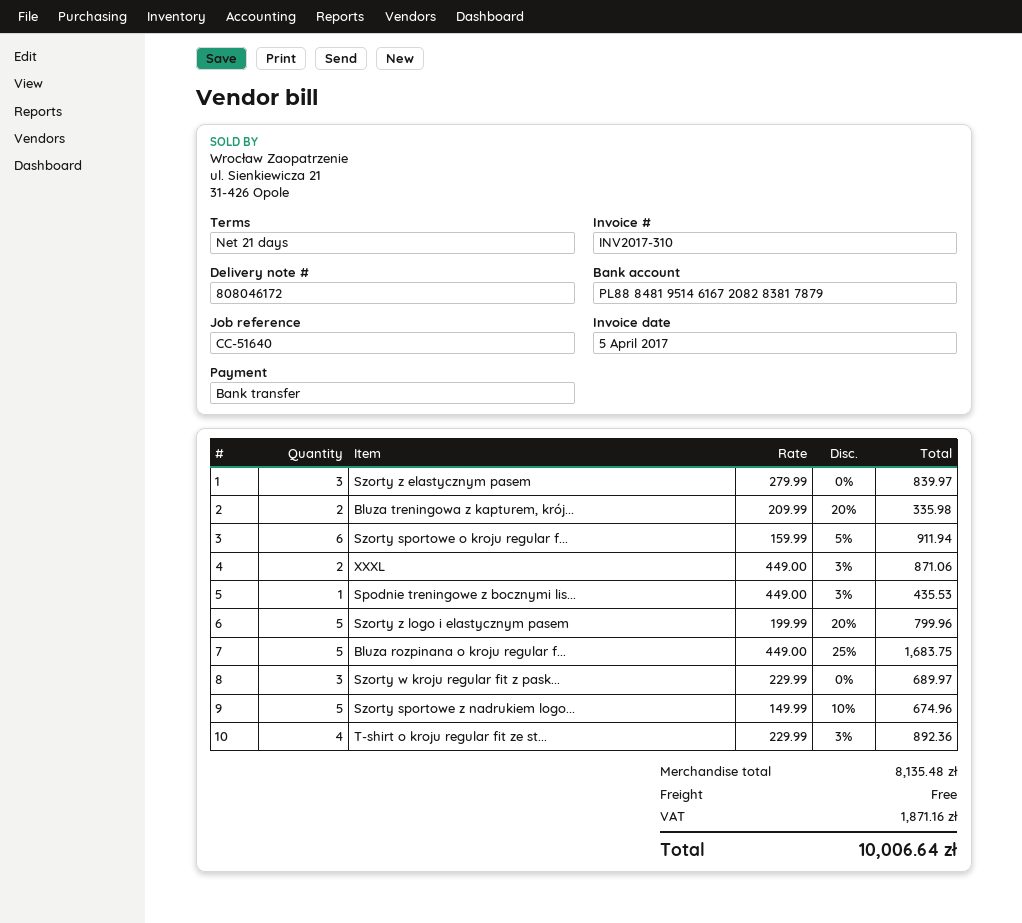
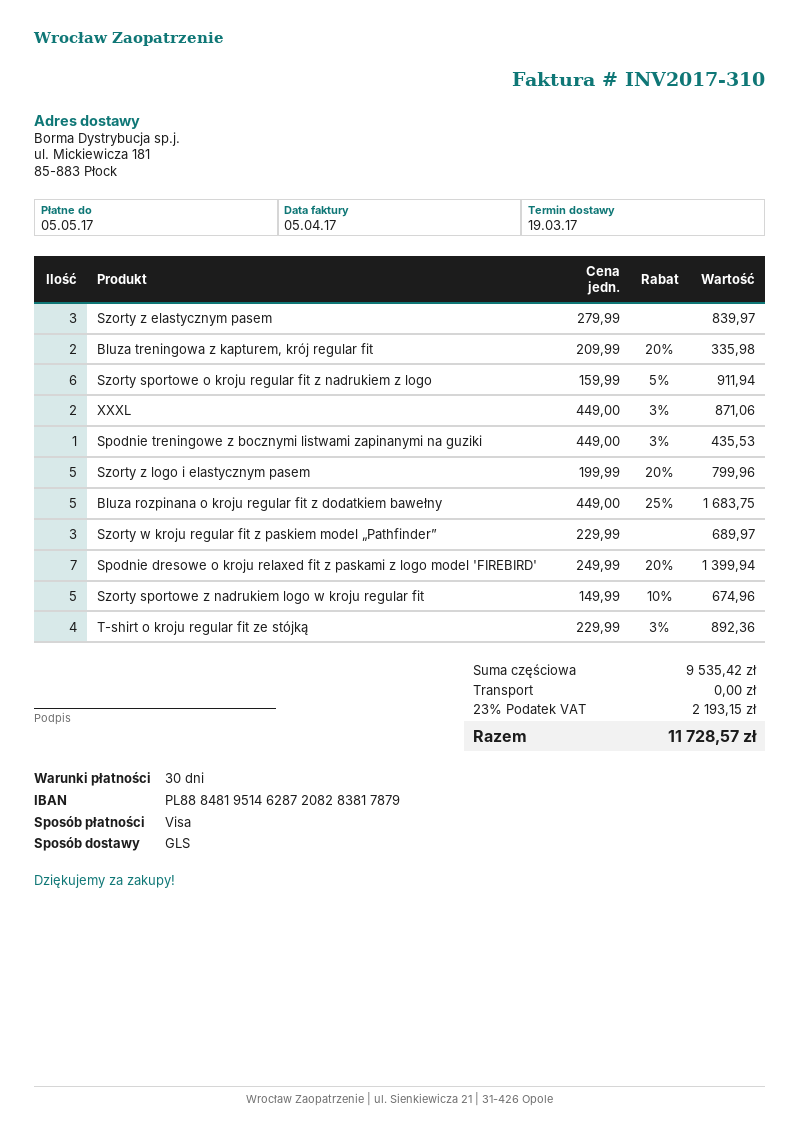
payment terms: 21 days -> 30 days
payment method: bank transfer -> Visa
bank account: PL88848195146167208283817879 -> PL88848195146287208283817879
Spodnie dresowe o kroju relaxed fit z paskami z logo model 'FIREBIRD': none -> 7 x 249.99 - 20% = 1399.94
subtotal: 8135.48 -> 9535.42
tax: 1871.16 -> 2193.15
total: 10006.64 -> 11728.57

